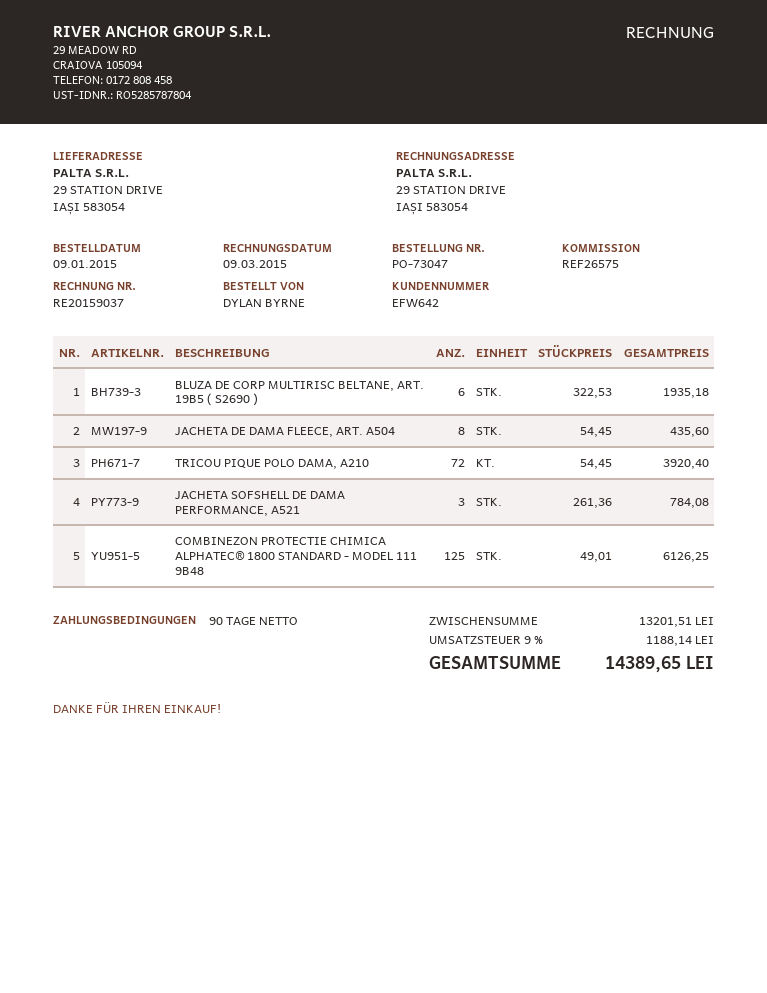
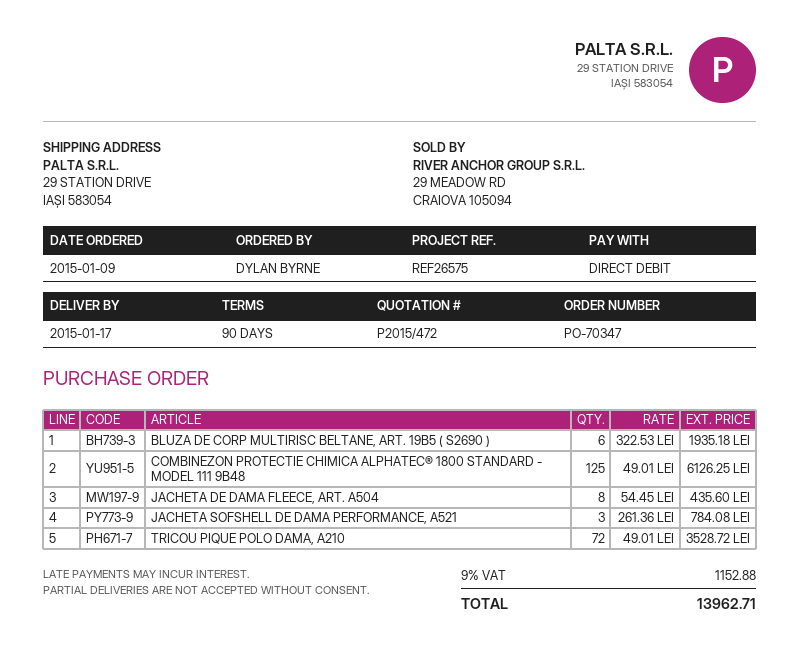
order number: PO-73047 -> PO-70347
TRICOU PIQUE POLO DAMA, A210: 72 x 54.45 = 3920.40 -> 72 x 49.01 = 3528.72
tax: 9% = 1188.14 -> 9% = 1152.88
total: 14389.65 -> 13962.71

